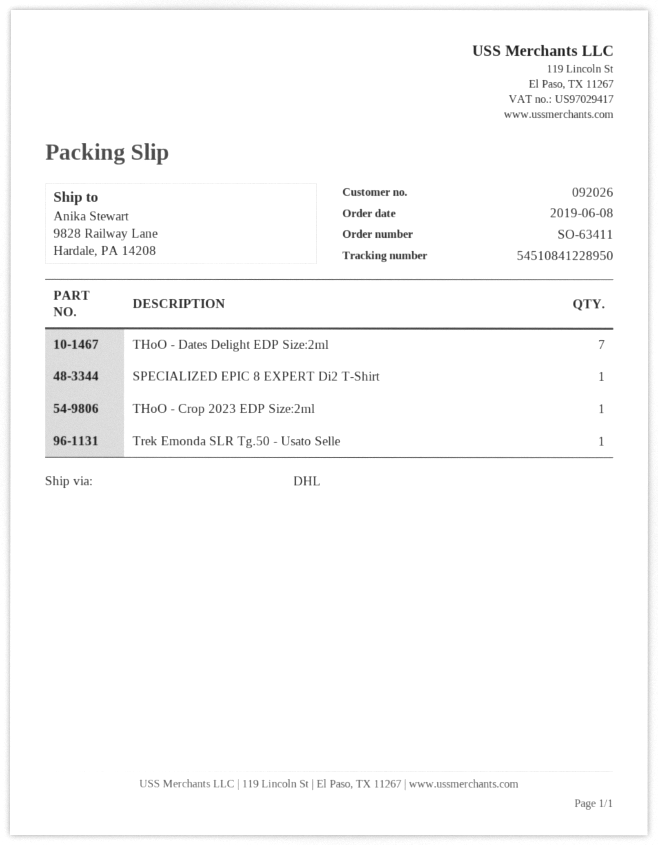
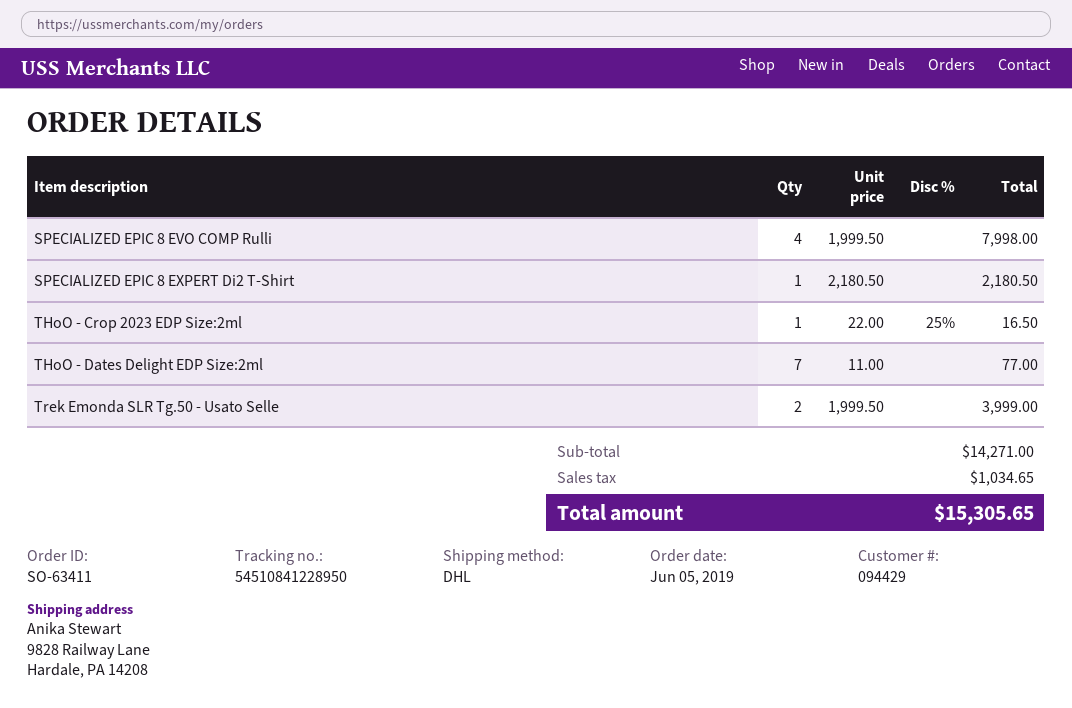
order date: 2019-06-08 -> 2019-06-05
customer number: 092026 -> 094429
Trek Emonda SLR Tg.50 - Usato Selle: 1 -> 2
SPECIALIZED EPIC 8 EVO COMP Rulli: none -> 4

